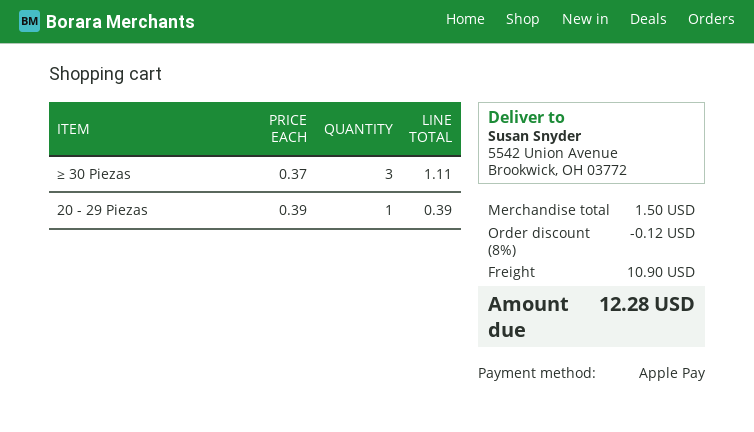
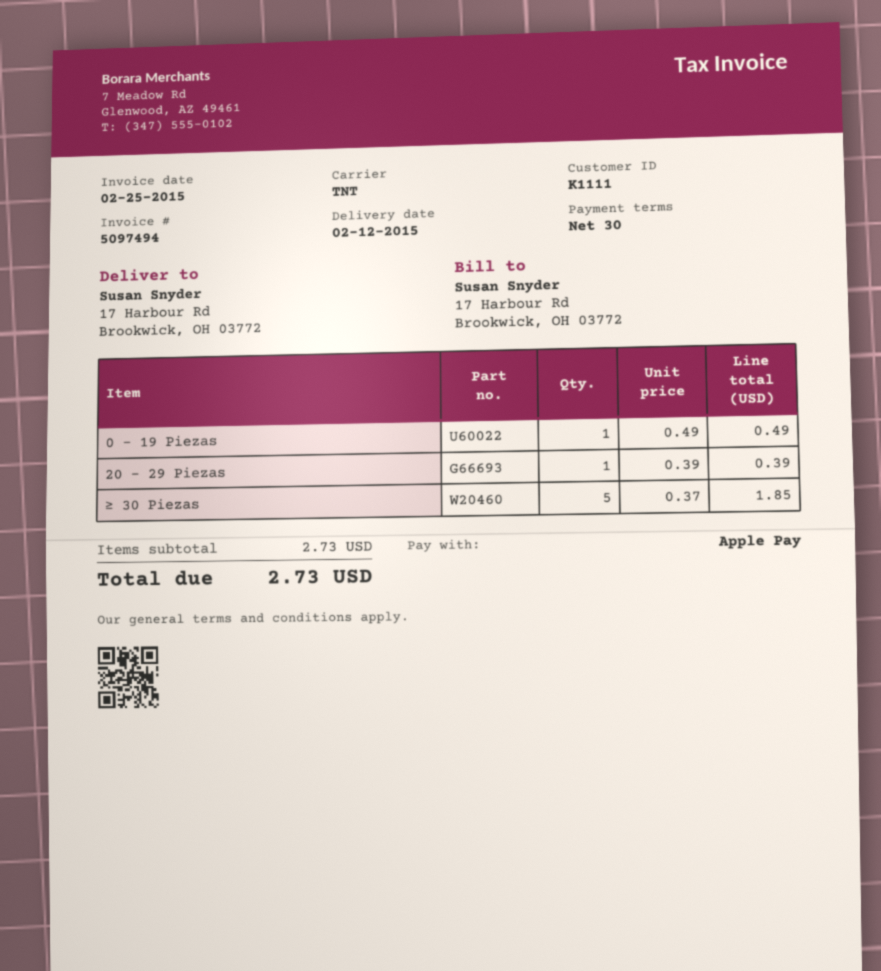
ship to: 5542 Union Avenue, Brookwick, OH 03772 -> 17 Harbour Rd, Brookwick, OH 03772
≥ 30 Piezas: 3 x 0.37 = 1.11 -> 5 x 0.37 = 1.85
0 - 19 Piezas: none -> 1 x 0.49 = 0.49
subtotal: 1.50 -> 2.73
discount: 8% = 0.12 -> none
shipping: 10.90 -> none
total: 12.28 -> 2.73

